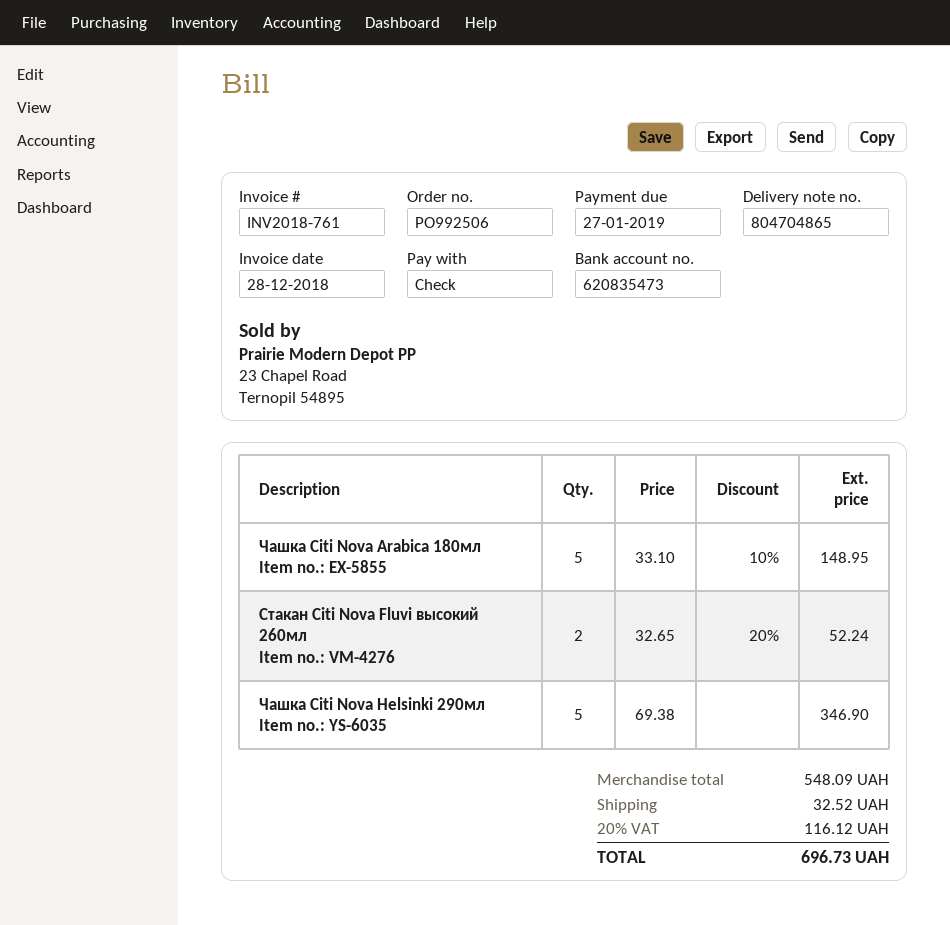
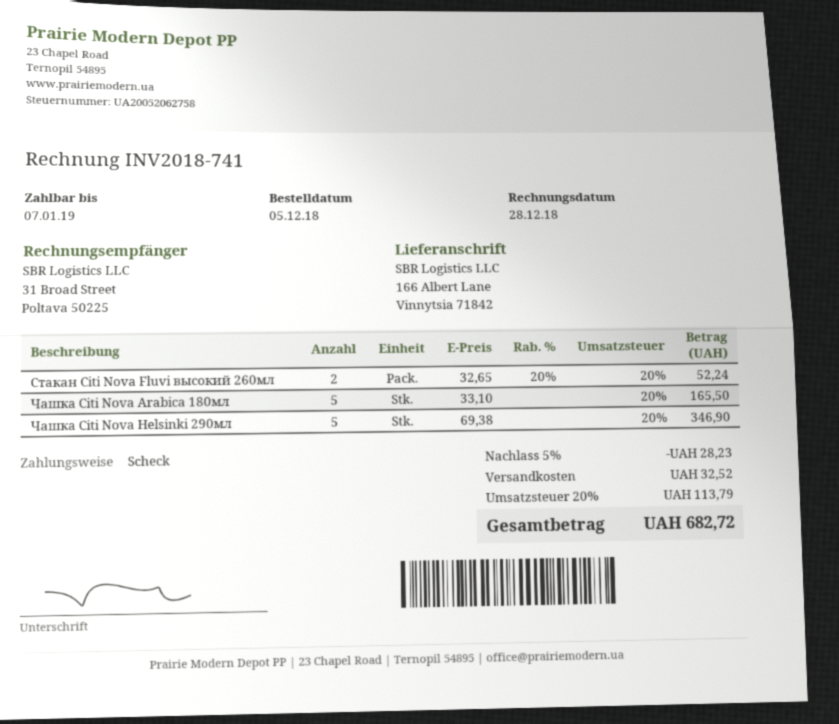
invoice number: INV2018-761 -> INV2018-741
due date: 2019-01-27 -> 2019-01-07
Чашка Citi Nova Arabica 180мл: 5 x 33.10 - 10% = 148.95 -> 5 x 33.10 = 165.50
discount: none -> 5% = 28.23
tax: 20% = 116.12 -> 20% = 113.79
total: 696.73 -> 682.72

